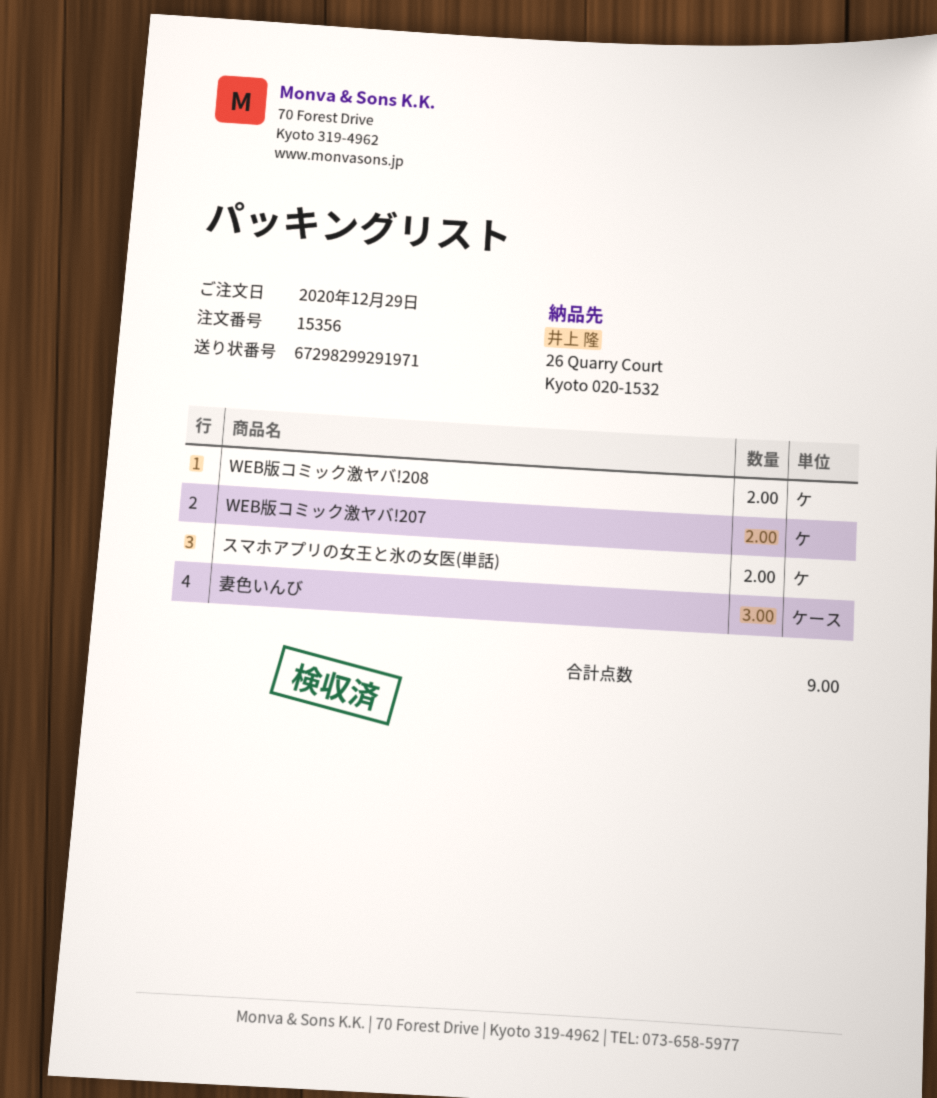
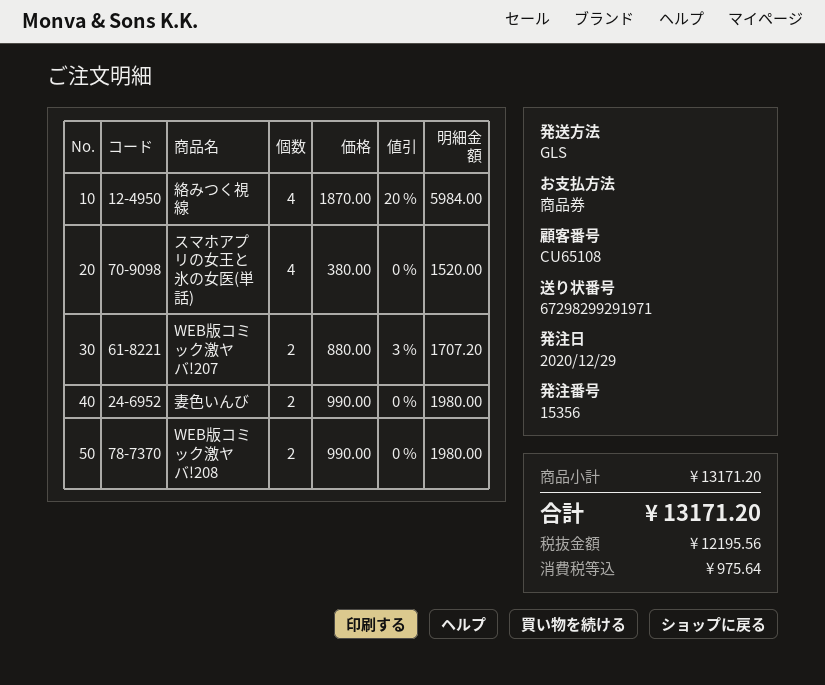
スマホアプリの女王と氷の女医(単話): 2 -> 4
妻色いんび: 3 -> 2
絡みつく視線: none -> 4

